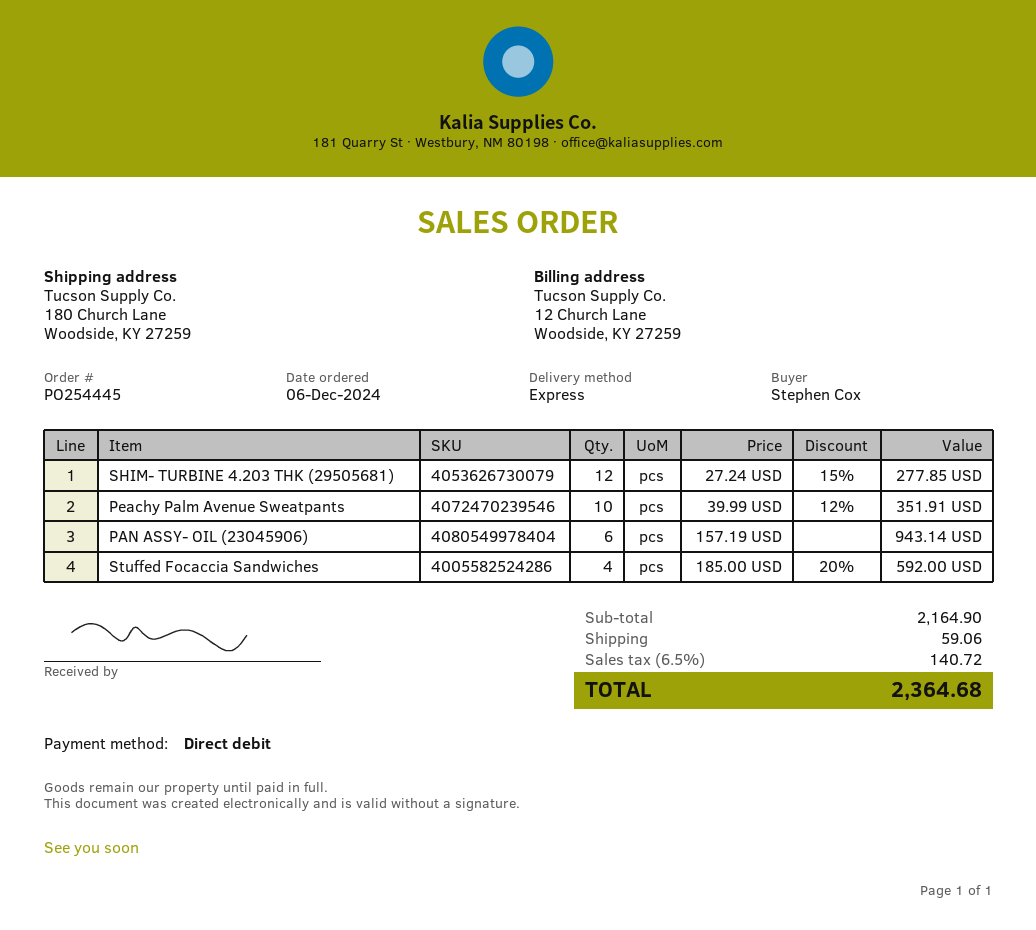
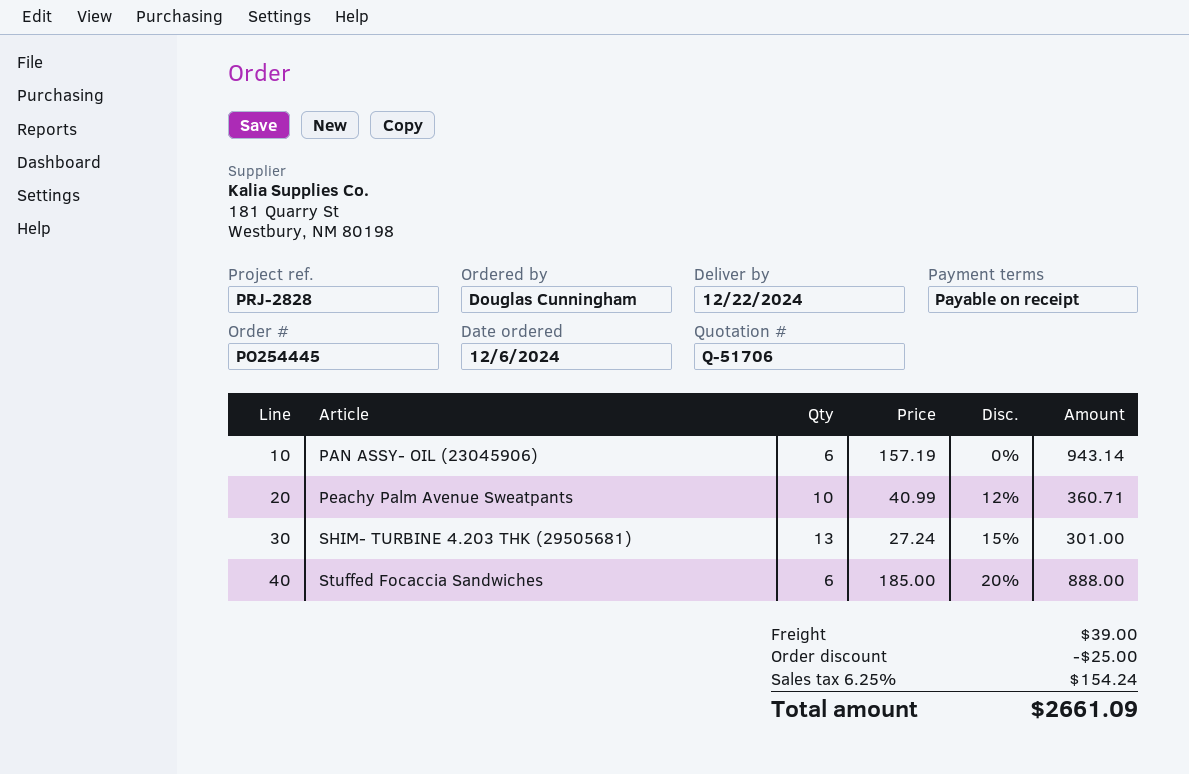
ordered by: Stephen Cox -> Douglas Cunningham
SHIM- TURBINE 4.203 THK (29505681): 12 x 27.24 - 15% = 277.85 -> 13 x 27.24 - 15% = 301.00
Peachy Palm Avenue Sweatpants: 10 x 39.99 - 12% = 351.91 -> 10 x 40.99 - 12% = 360.71
Stuffed Focaccia Sandwiches: 4 x 185.00 - 20% = 592.00 -> 6 x 185.00 - 20% = 888.00
discount: none -> 25.00
shipping: 59.06 -> 39.00
tax: 6.5% = 140.72 -> 6.25% = 154.24
total: 2364.68 -> 2661.09

